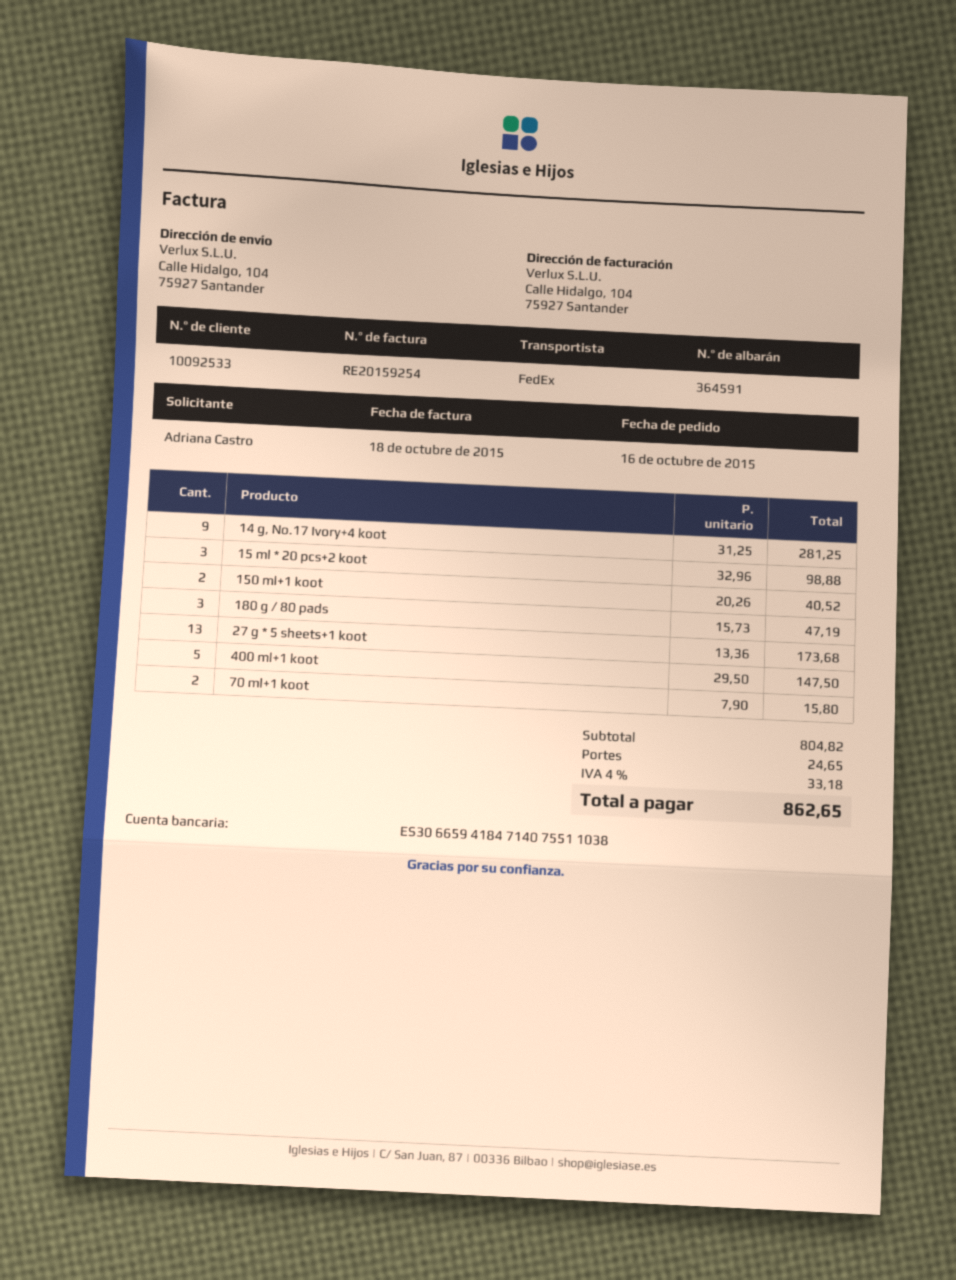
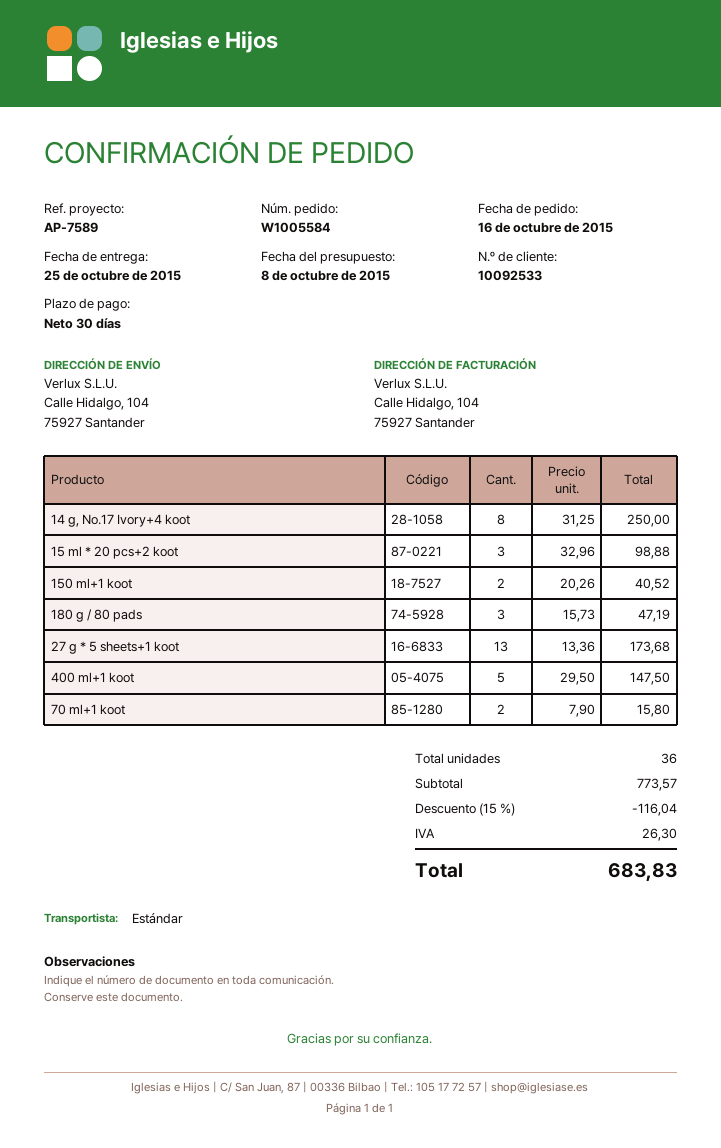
shipping method: FedEx -> standard
14 g, No.17 Ivory+4 koot: 9 x 31.25 = 281.25 -> 8 x 31.25 = 250.00
subtotal: 804.82 -> 773.57
discount: none -> 15% = 116.04
shipping: 24.65 -> none
tax: 33.18 -> 26.30
total: 862.65 -> 683.83

